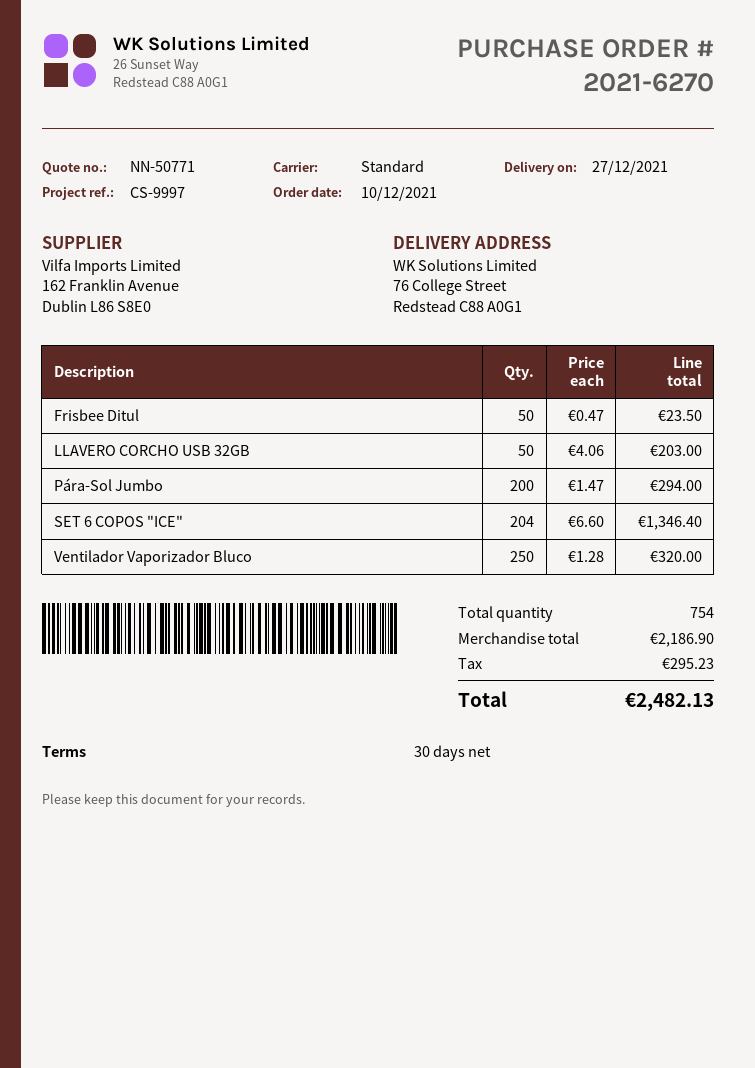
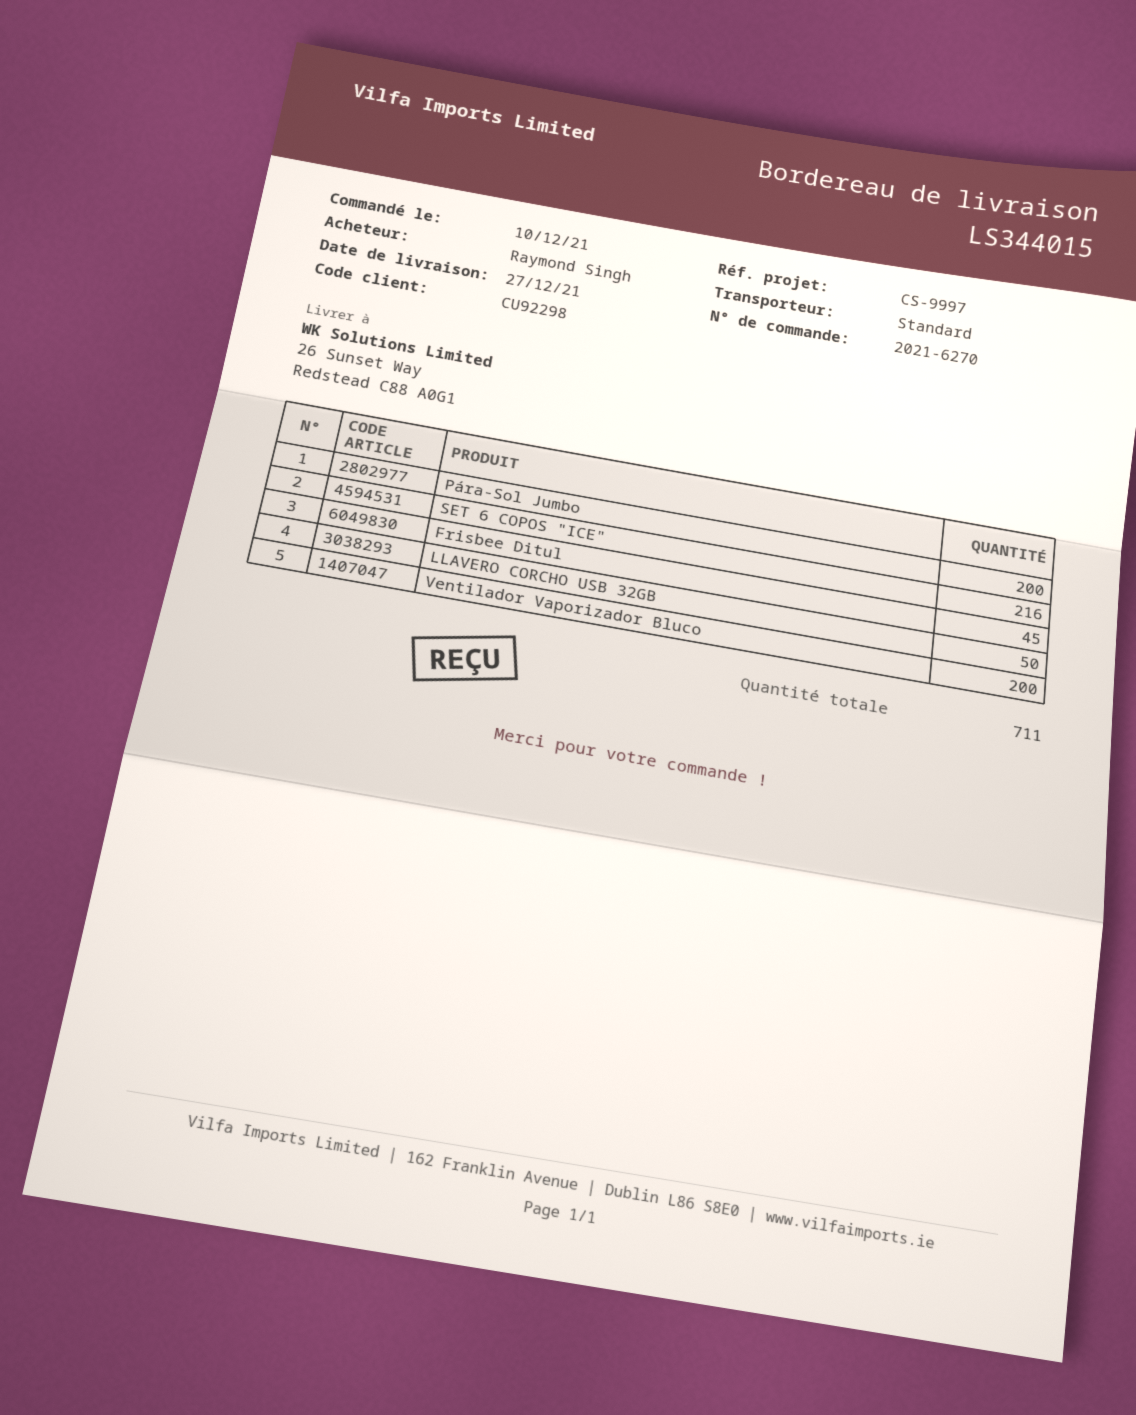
ship to: 76 College Street, Redstead C88 A0G1 -> 26 Sunset Way, Redstead C88 A0G1
Frisbee Ditul: 50 -> 45
SET 6 COPOS "ICE": 204 -> 216
Ventilador Vaporizador Bluco: 250 -> 200
total quantity: 754 -> 711

